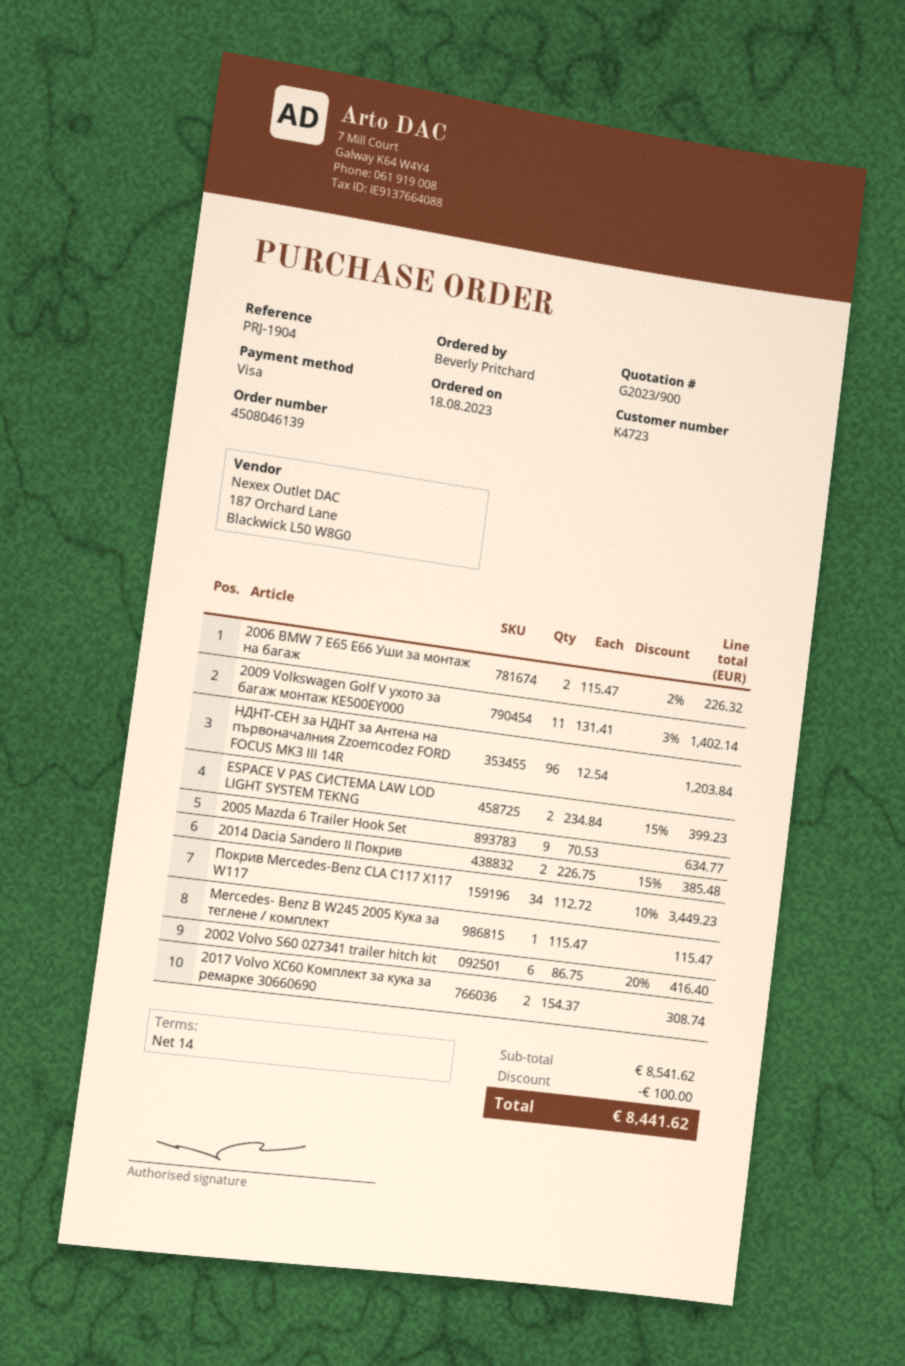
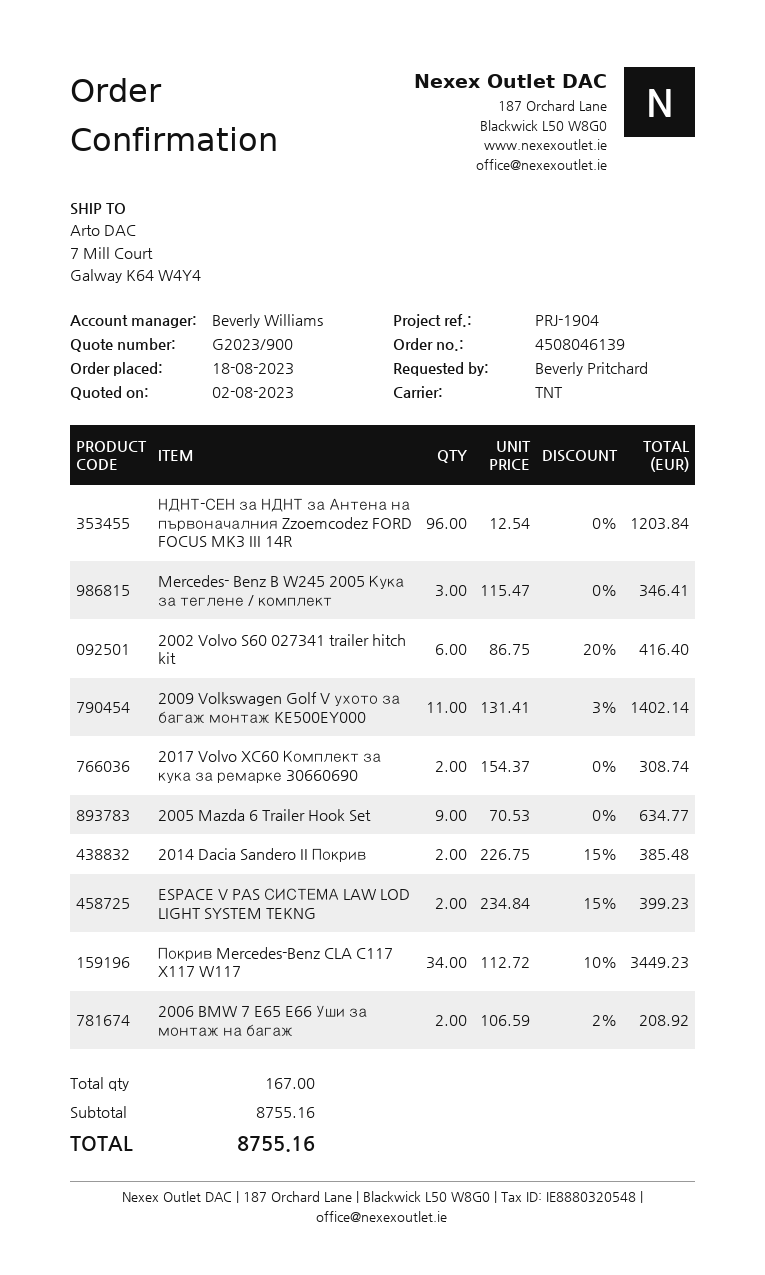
2006 BMW 7 E65 E66 Уши за монтаж на багаж: 2 x 115.47 - 2% = 226.32 -> 2 x 106.59 - 2% = 208.92
Mercedes- Benz B W245 2005 Кука за теглене / комплект: 1 x 115.47 = 115.47 -> 3 x 115.47 = 346.41
subtotal: 8541.62 -> 8755.16
discount: 100.00 -> none
total: 8441.62 -> 8755.16

